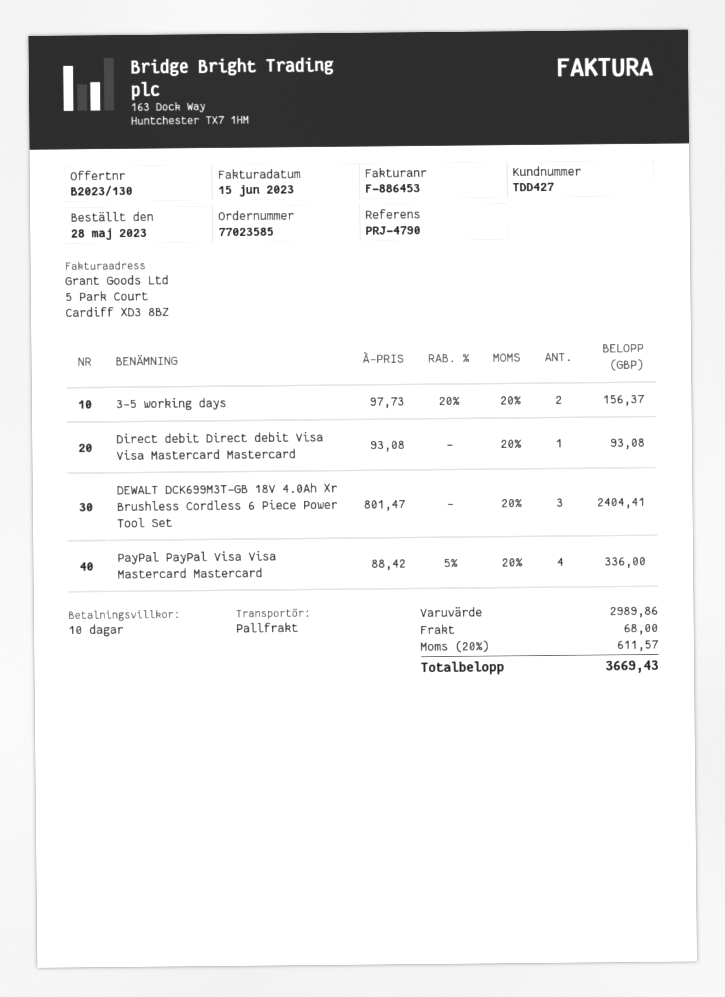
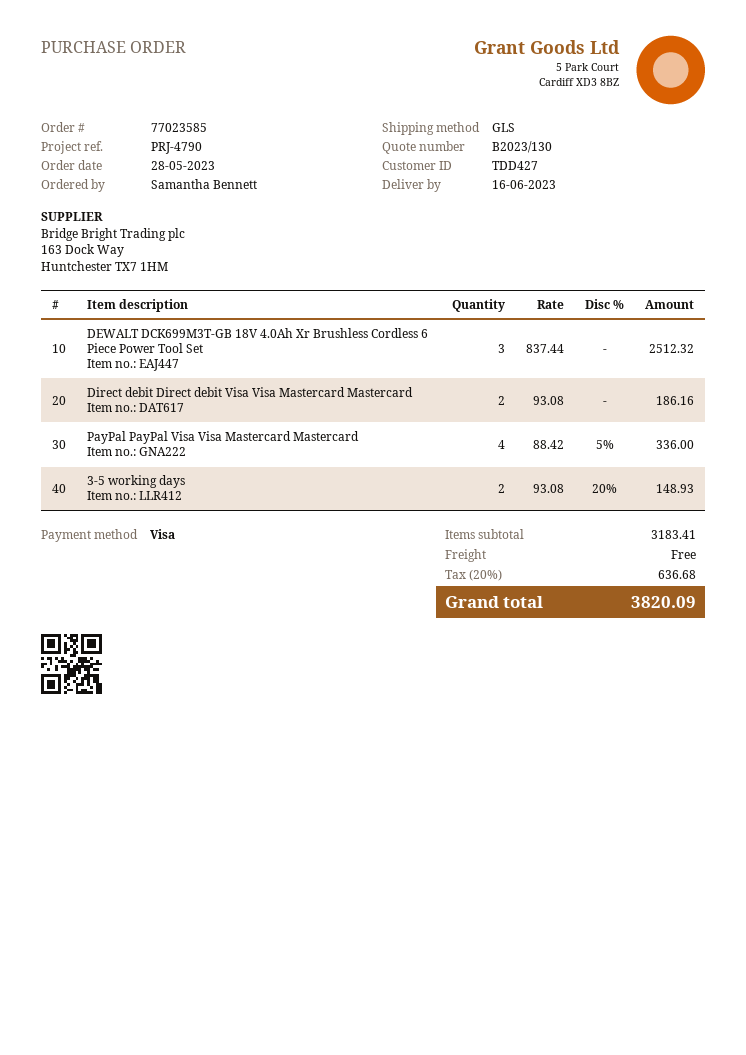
shipping method: pallet freight -> GLS
3-5 working days: 2 x 97.73 - 20% = 156.37 -> 2 x 93.08 - 20% = 148.93
Direct debit Direct debit Visa Visa Mastercard Mastercard: 1 x 93.08 = 93.08 -> 2 x 93.08 = 186.16
DEWALT DCK699M3T-GB 18V 4.0Ah Xr Brushless Cordless 6 Piece Power Tool Set: 3 x 801.47 = 2404.41 -> 3 x 837.44 = 2512.32
subtotal: 2989.86 -> 3183.41
shipping: 68.00 -> 0.00
tax: 20% = 611.57 -> 20% = 636.68
total: 3669.43 -> 3820.09

